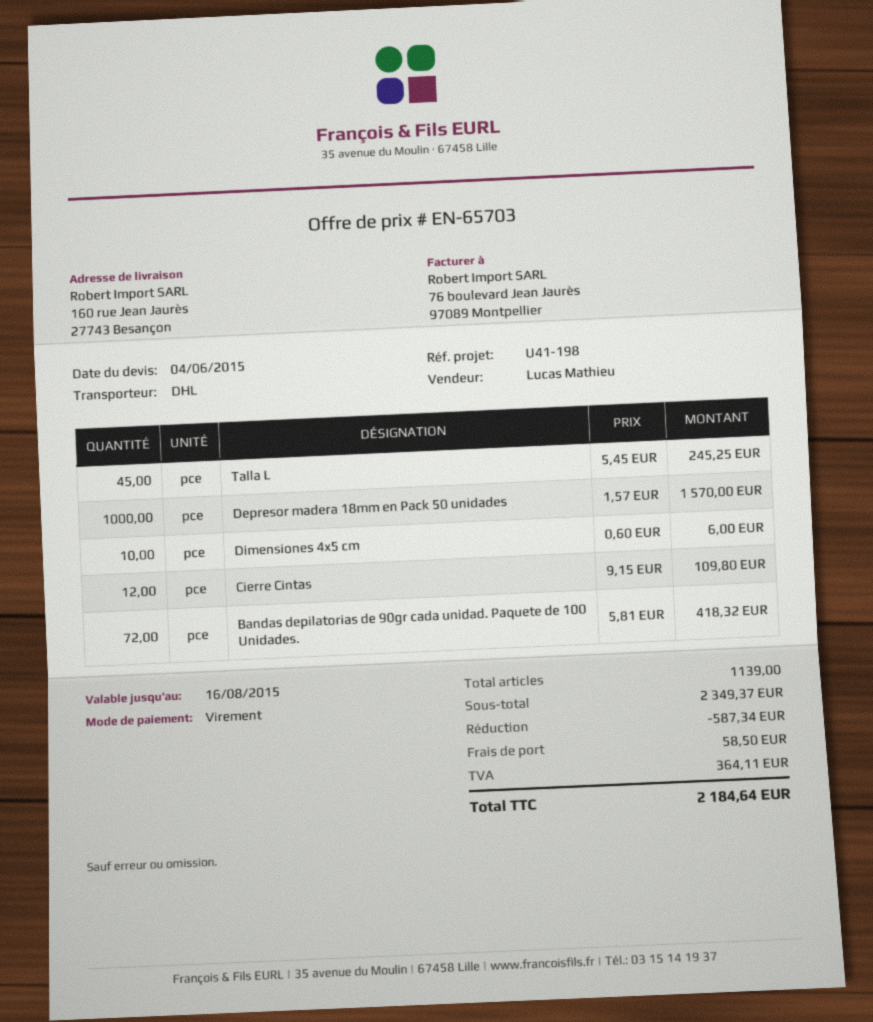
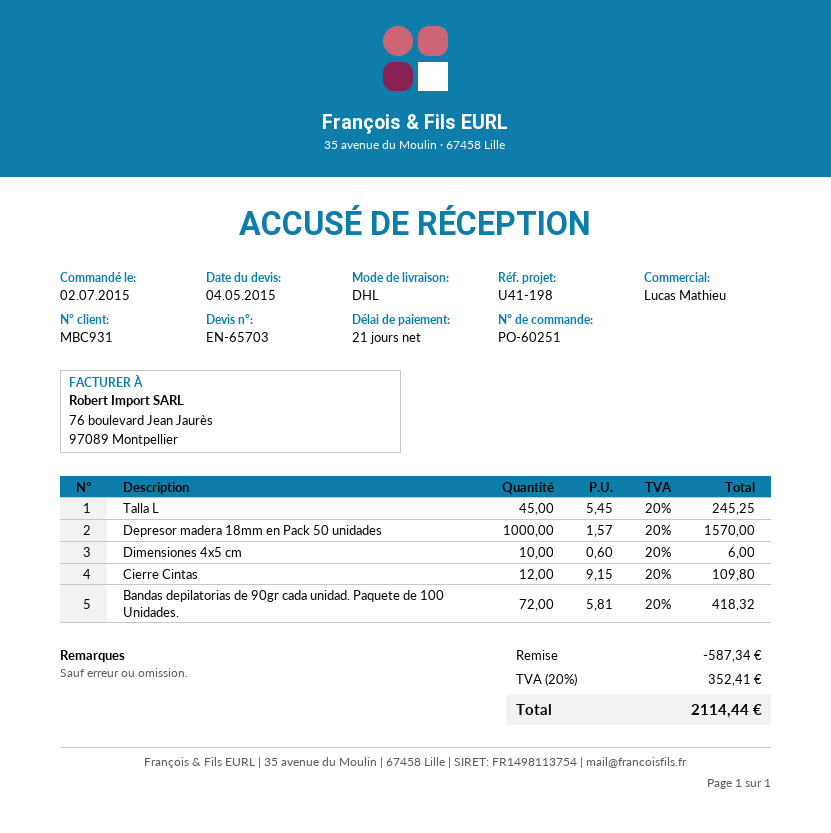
quote date: 2015-06-04 -> 2015-05-04
shipping: 58.50 -> none
tax: 364.11 -> 352.41
total: 2184.64 -> 2114.44

